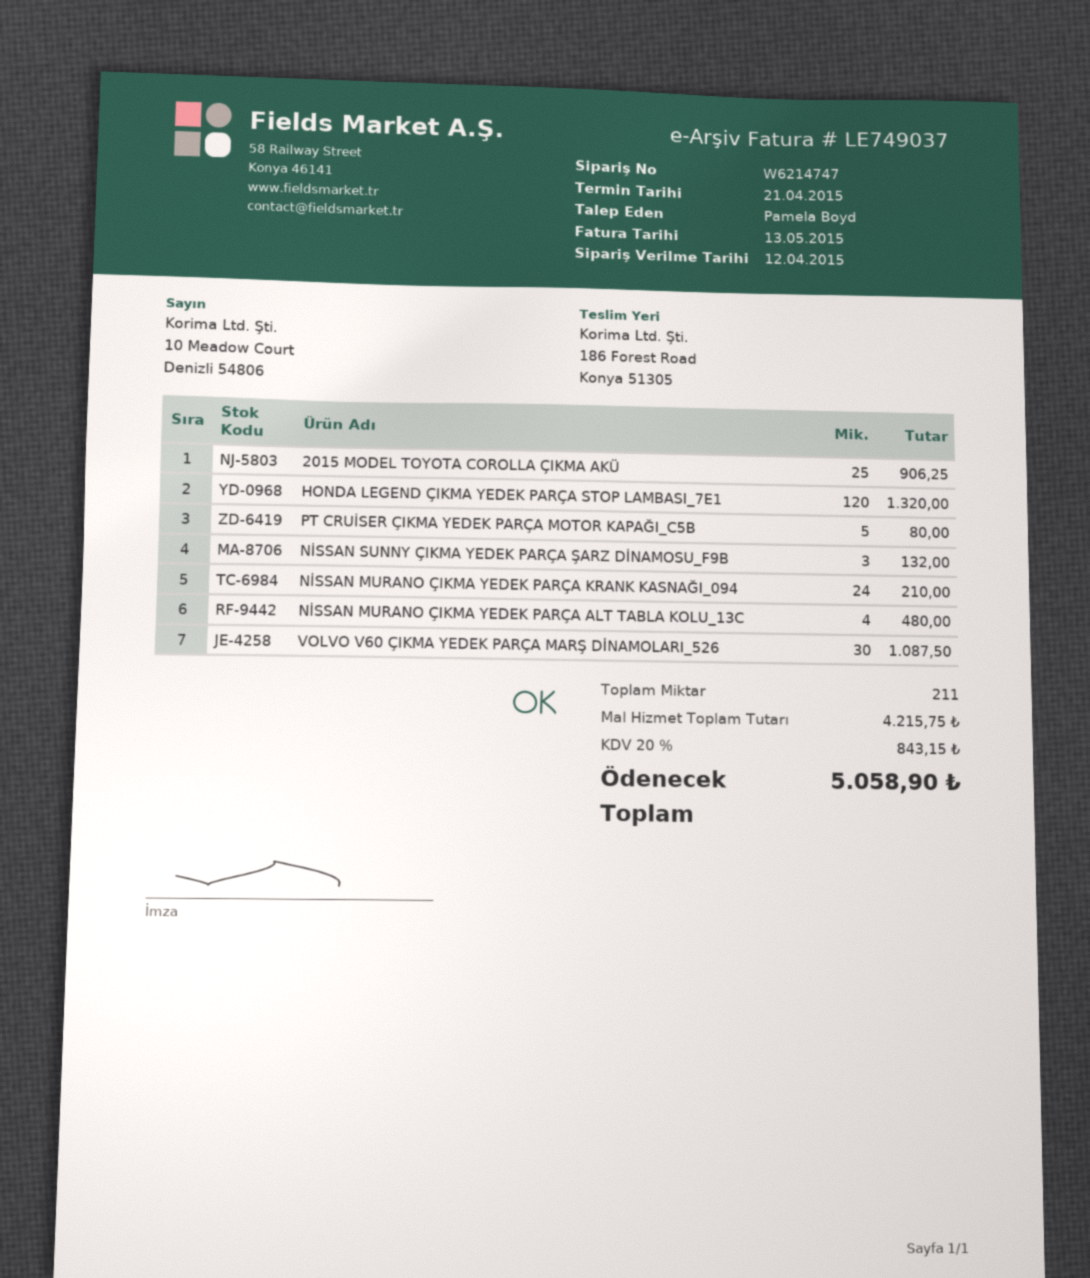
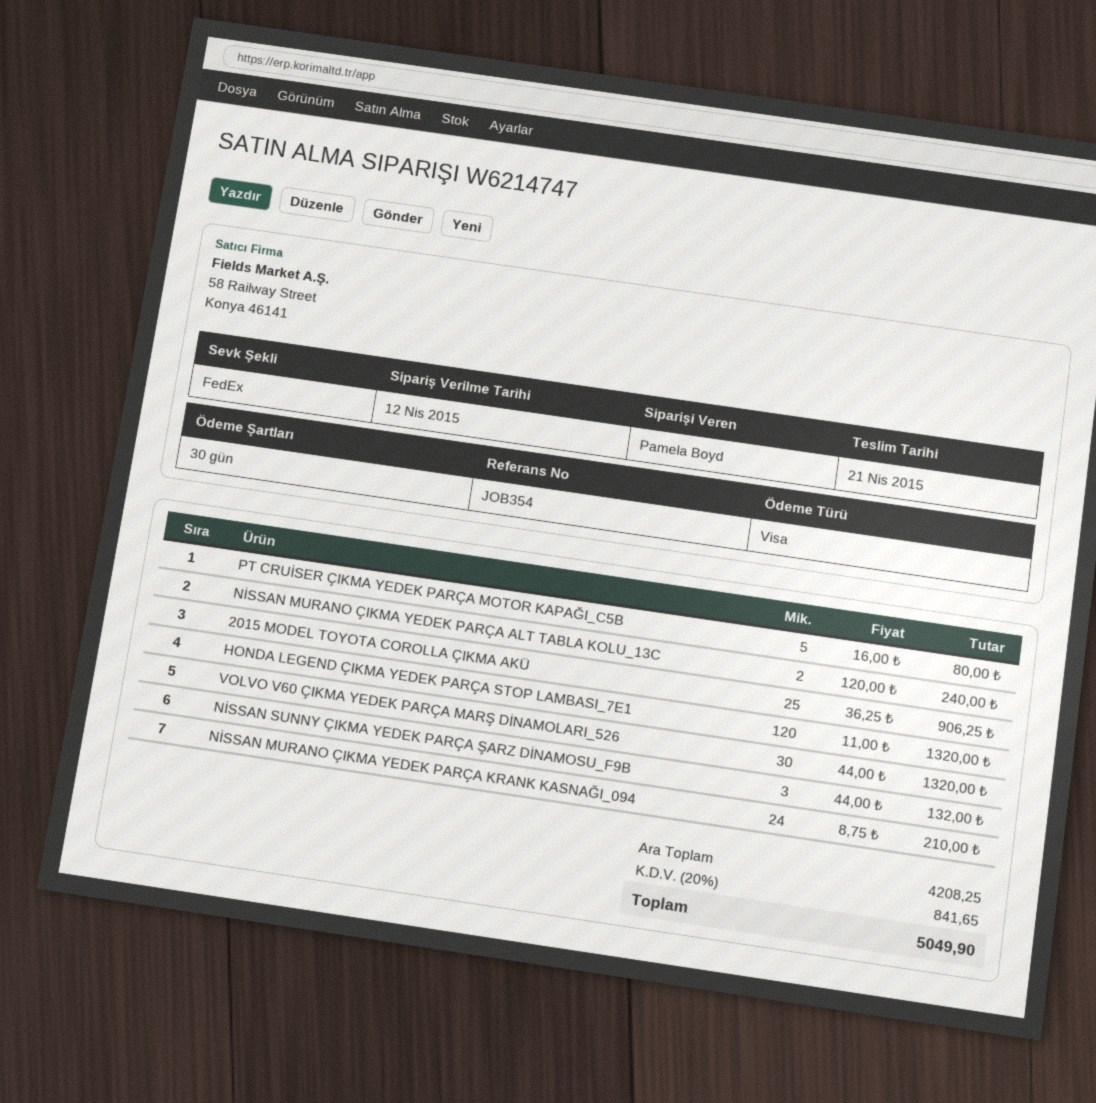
NİSSAN MURANO ÇIKMA YEDEK PARÇA ALT TABLA KOLU_13C: 4 for 480.00 -> 2 for 240.00
VOLVO V60 ÇIKMA YEDEK PARÇA MARŞ DİNAMOLARI_526: 30 for 1087.50 -> 30 for 1320.00
subtotal: 4215.75 -> 4208.25
tax: 20% = 843.15 -> 20% = 841.65
total: 5058.90 -> 5049.90

